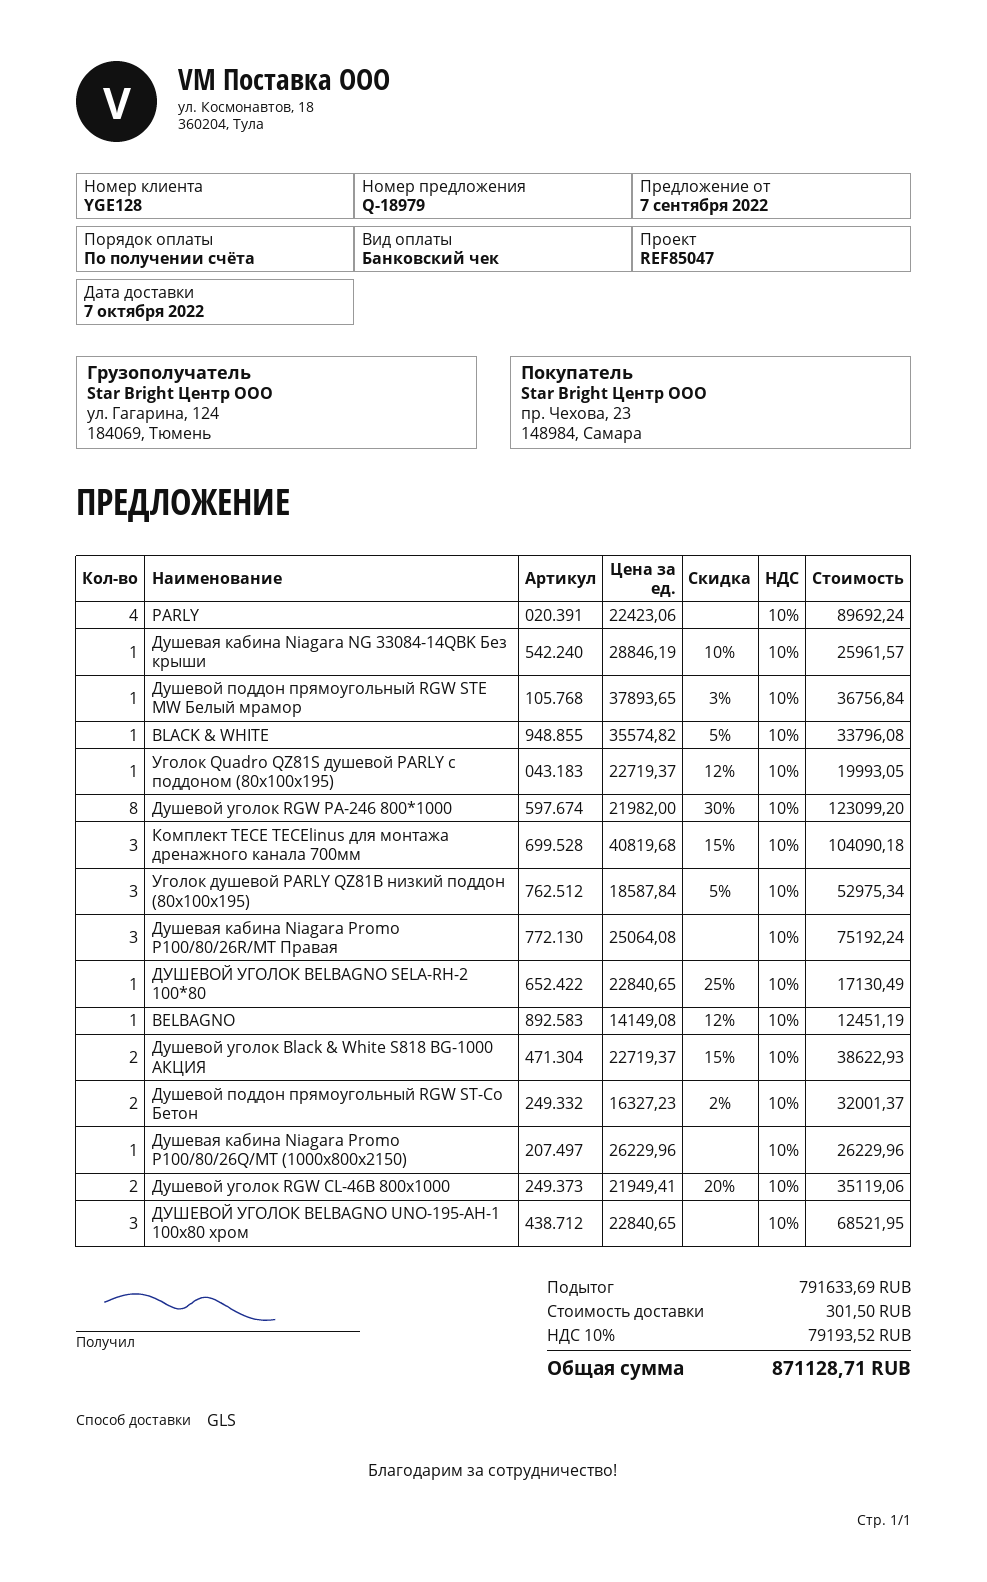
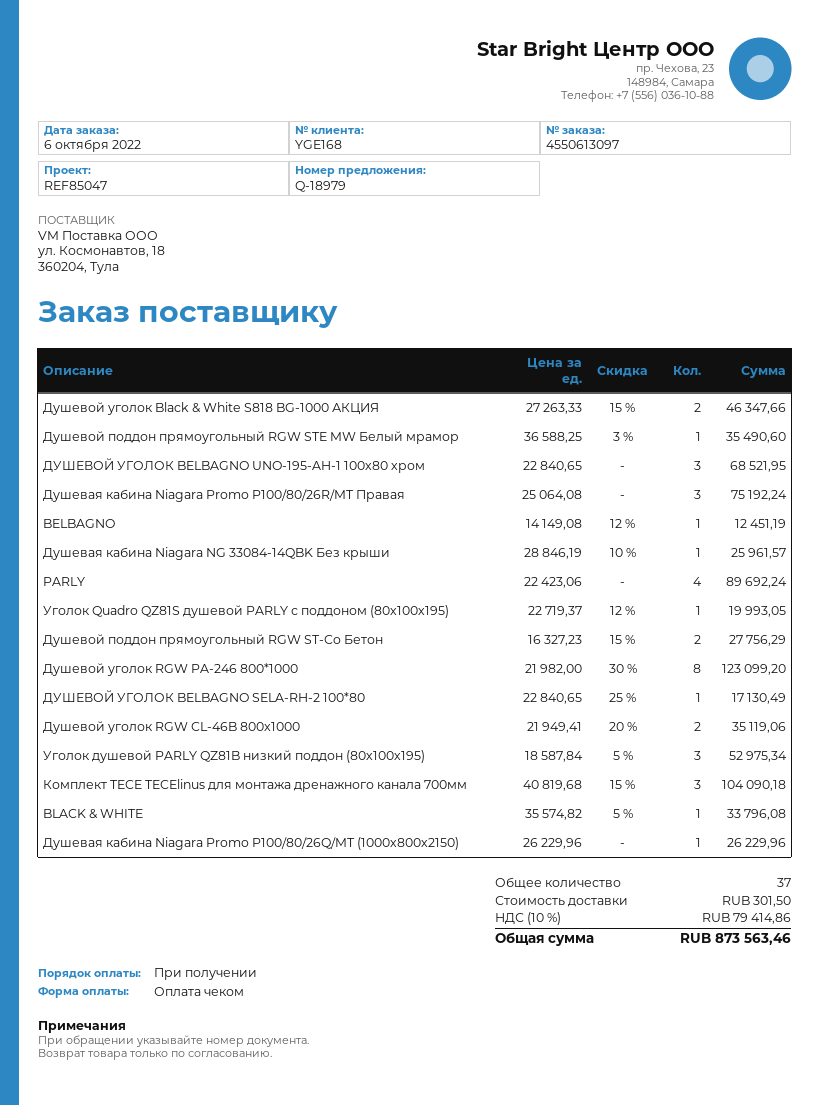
customer number: YGE128 -> YGE168
Душевой поддон прямоугольный RGW STE MW Белый мрамор: 1 x 37893.65 - 3% = 36756.84 -> 1 x 36588.25 - 3% = 35490.60
Душевой уголок Black & White S818 BG-1000 АКЦИЯ: 2 x 22719.37 - 15% = 38622.93 -> 2 x 27263.33 - 15% = 46347.66
Душевой поддон прямоугольный RGW ST-Co Бетон: 2 x 16327.23 - 2% = 32001.37 -> 2 x 16327.23 - 15% = 27756.29
tax: 10% = 79193.52 -> 10% = 79414.86
total: 871128.71 -> 873563.46

